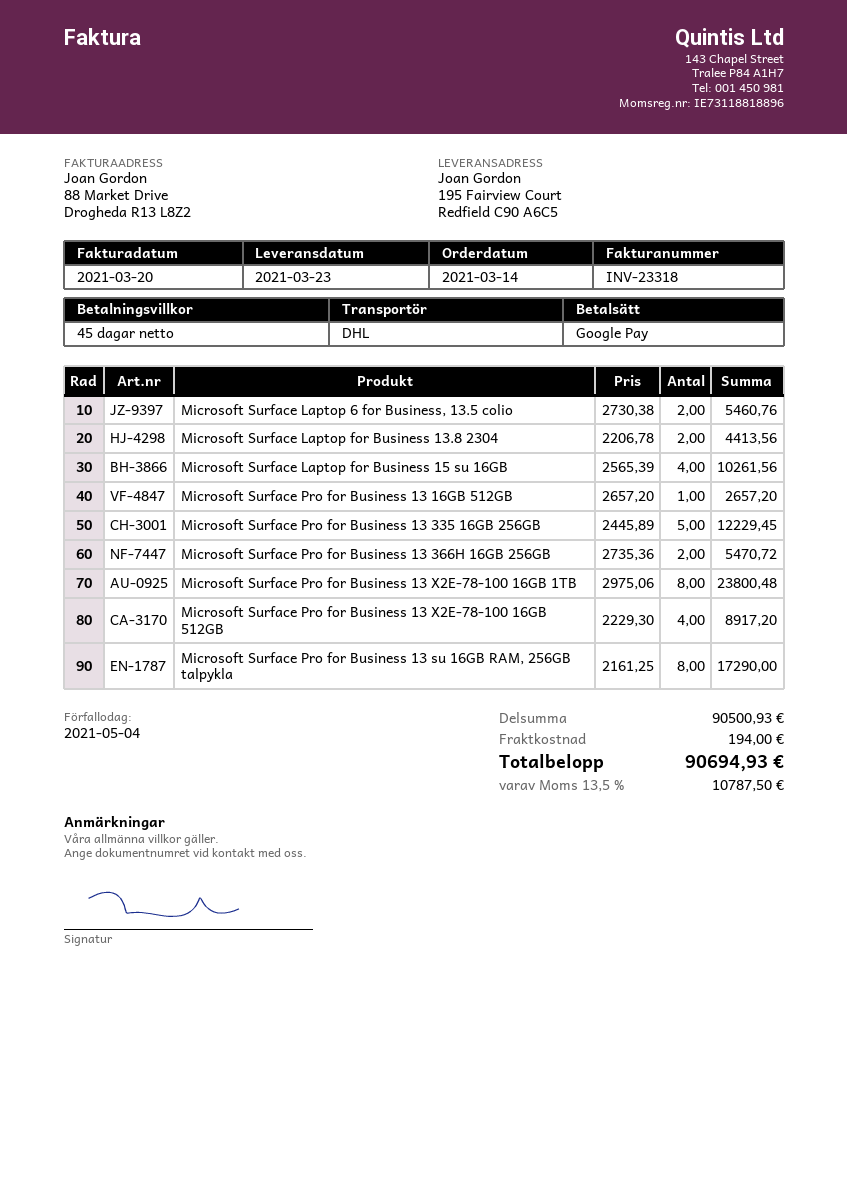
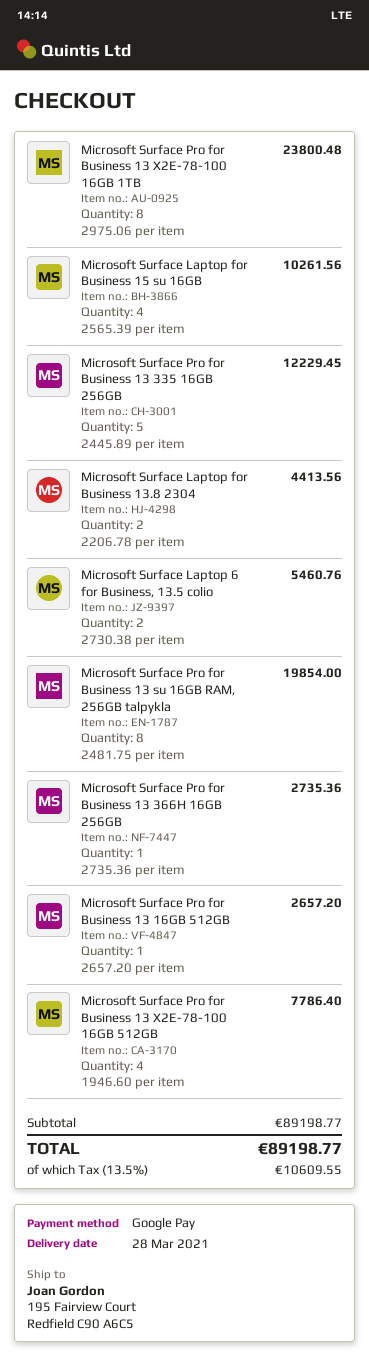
delivery date: 2021-03-23 -> 2021-03-28
Microsoft Surface Pro for Business 13 366H 16GB 256GB: 2 x 2735.36 = 5470.72 -> 1 x 2735.36 = 2735.36
Microsoft Surface Pro for Business 13 X2E-78-100 16GB 512GB: 4 x 2229.30 = 8917.20 -> 4 x 1946.60 = 7786.40
Microsoft Surface Pro for Business 13 su 16GB RAM, 256GB talpykla: 8 x 2161.25 = 17290.00 -> 8 x 2481.75 = 19854.00
subtotal: 90500.93 -> 89198.77
shipping: 194.00 -> none
tax: 13.5% = 10787.50 -> 13.5% = 10609.55
total: 90694.93 -> 89198.77

